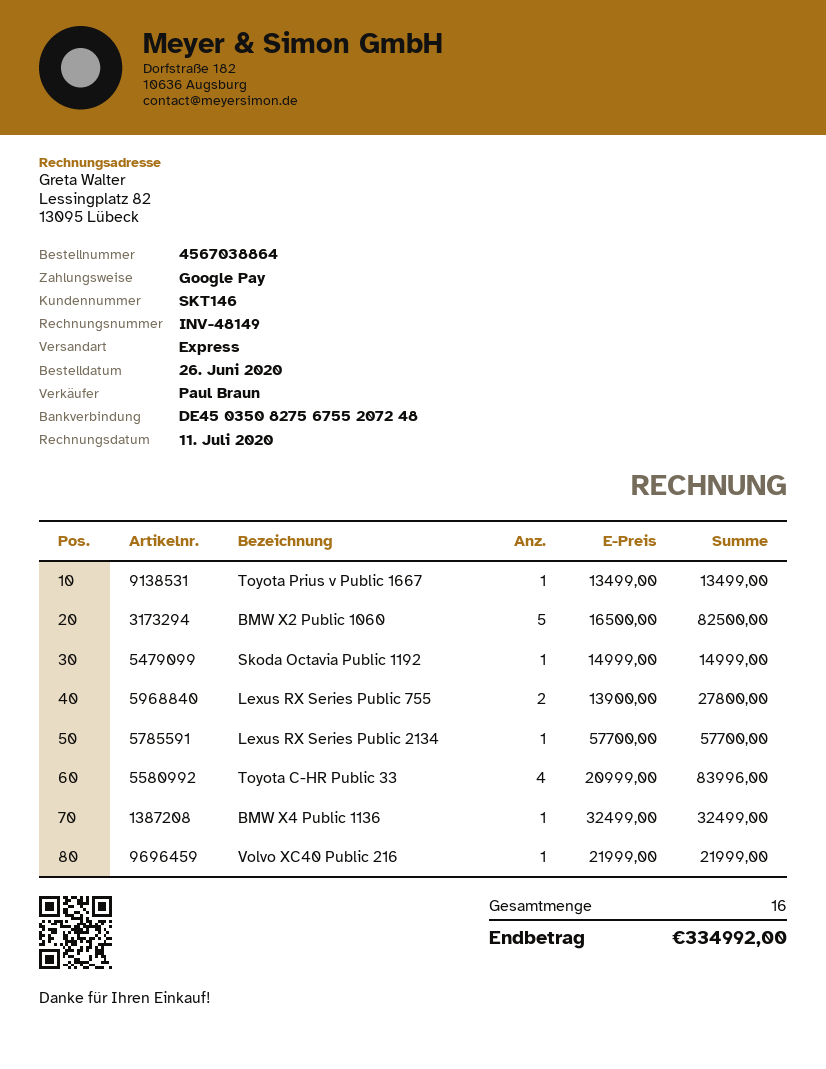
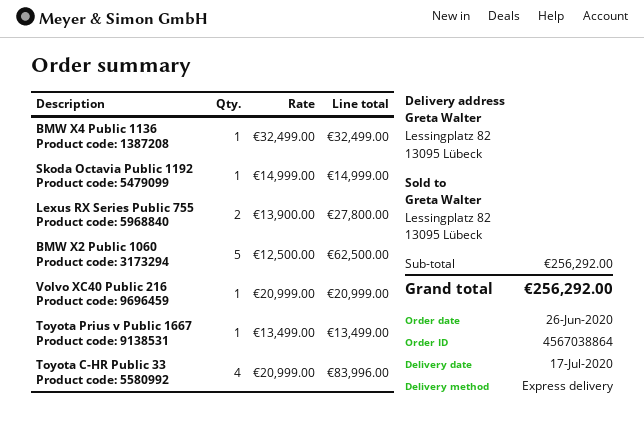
BMW X2 Public 1060: 5 x 16500.00 = 82500.00 -> 5 x 12500.00 = 62500.00
Lexus RX Series Public 2134: 1 x 57700.00 = 57700.00 -> none
Volvo XC40 Public 216: 1 x 21999.00 = 21999.00 -> 1 x 20999.00 = 20999.00
total: 334992.00 -> 256292.00

